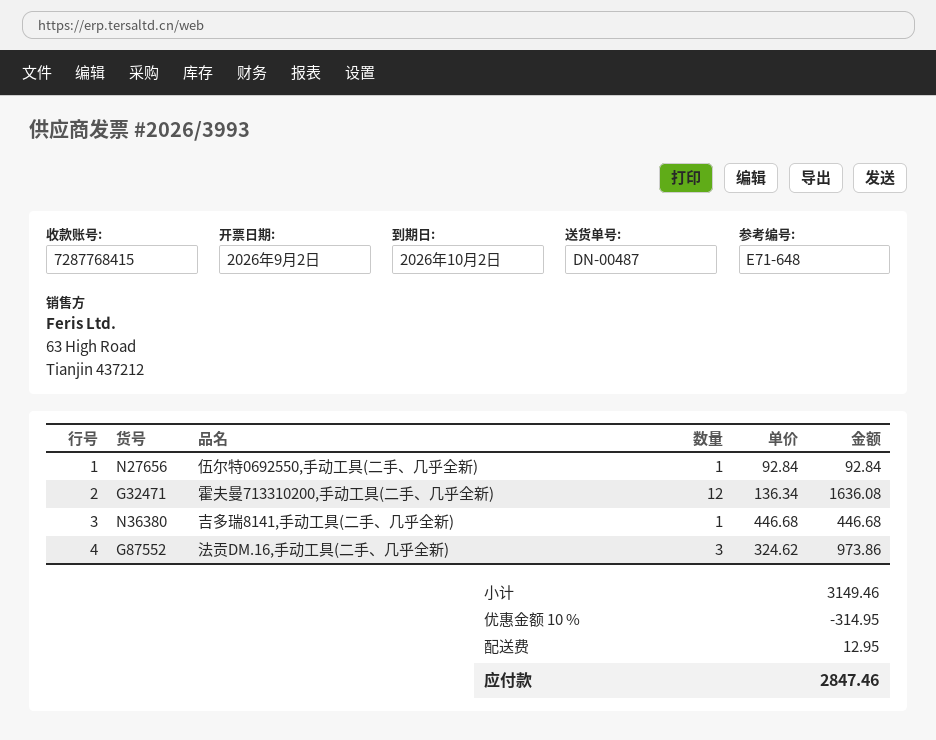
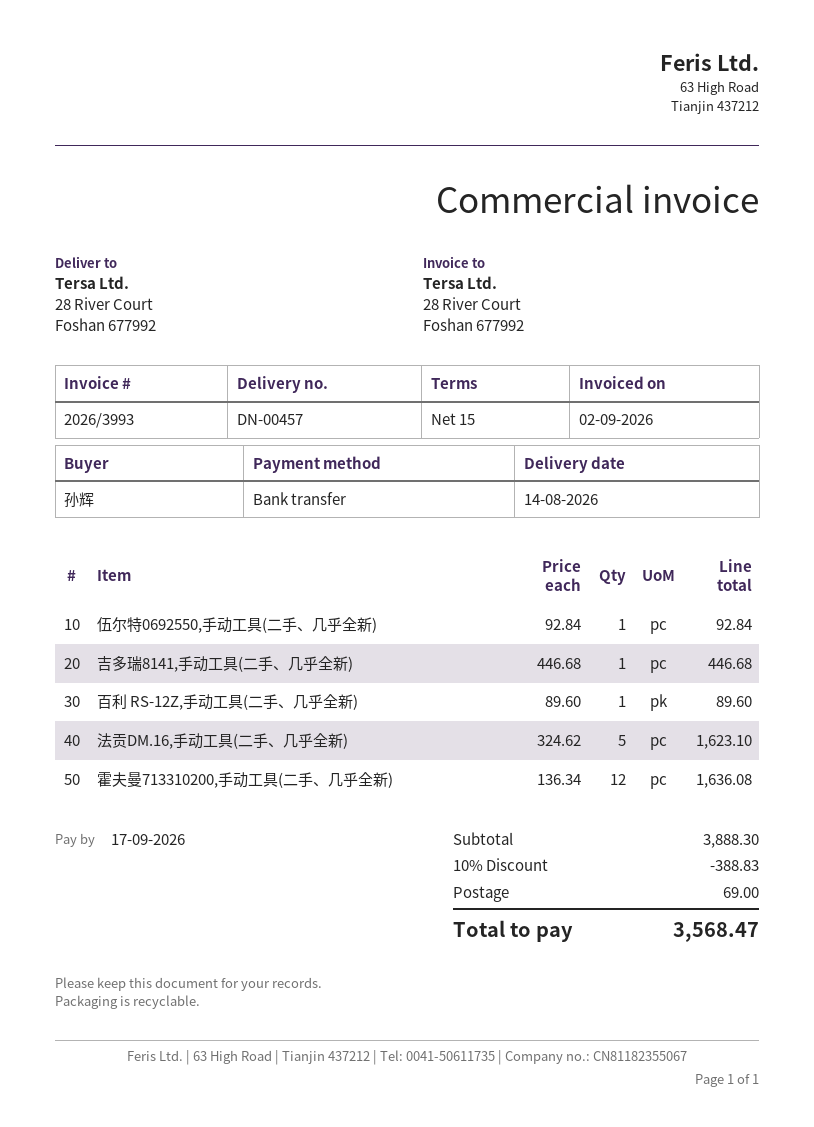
delivery note number: DN-00487 -> DN-00457
due date: 2026-10-02 -> 2026-09-17
法贡DM.16,手动工具(二手、几乎全新): 3 x 324.62 = 973.86 -> 5 x 324.62 = 1623.10
百利 RS-12Z,手动工具(二手、几乎全新): none -> 1 x 89.60 = 89.60
subtotal: 3149.46 -> 3888.30
discount: 10% = 314.95 -> 10% = 388.83
shipping: 12.95 -> 69.00
total: 2847.46 -> 3568.47

